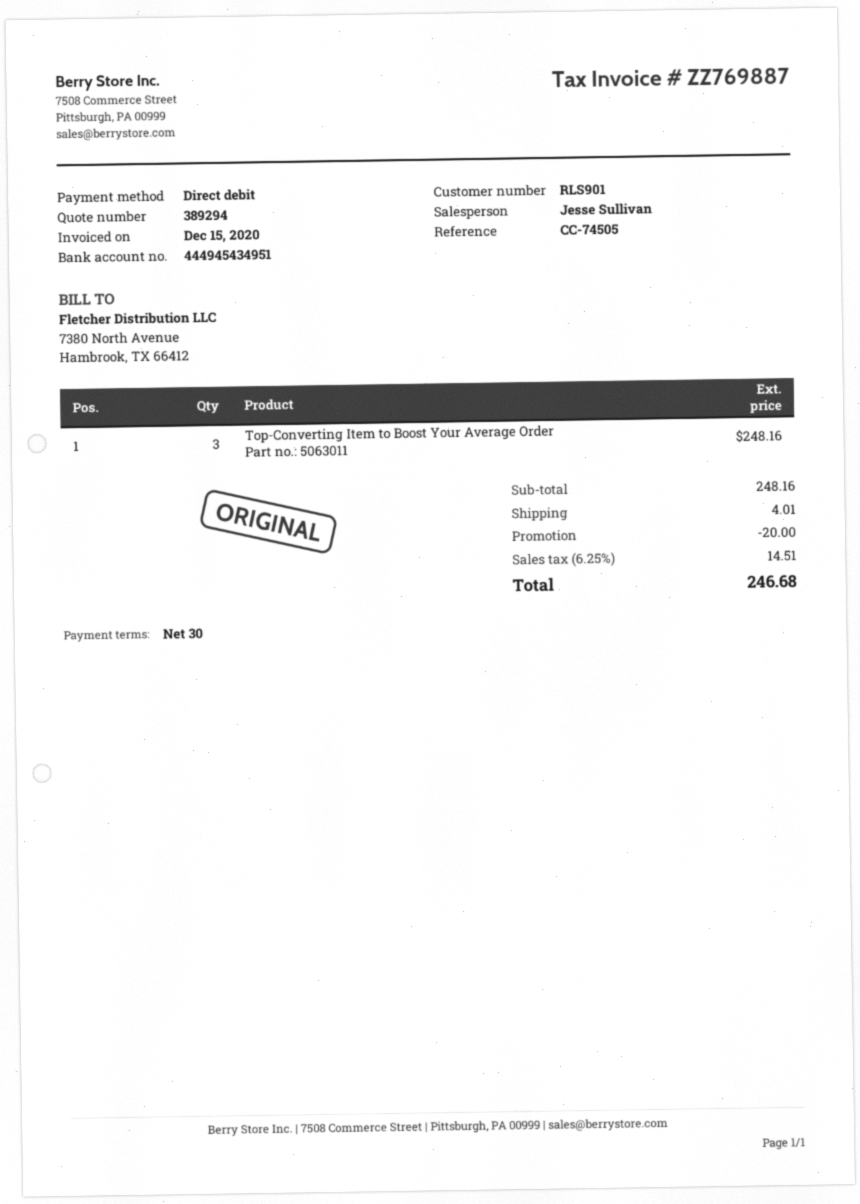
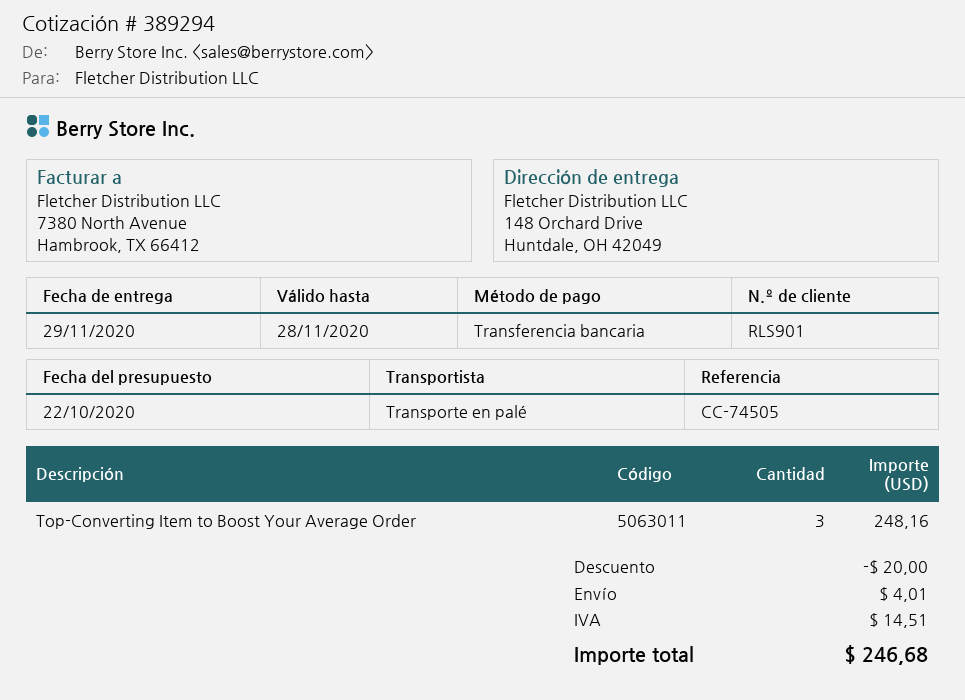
payment method: direct debit -> bank transfer

